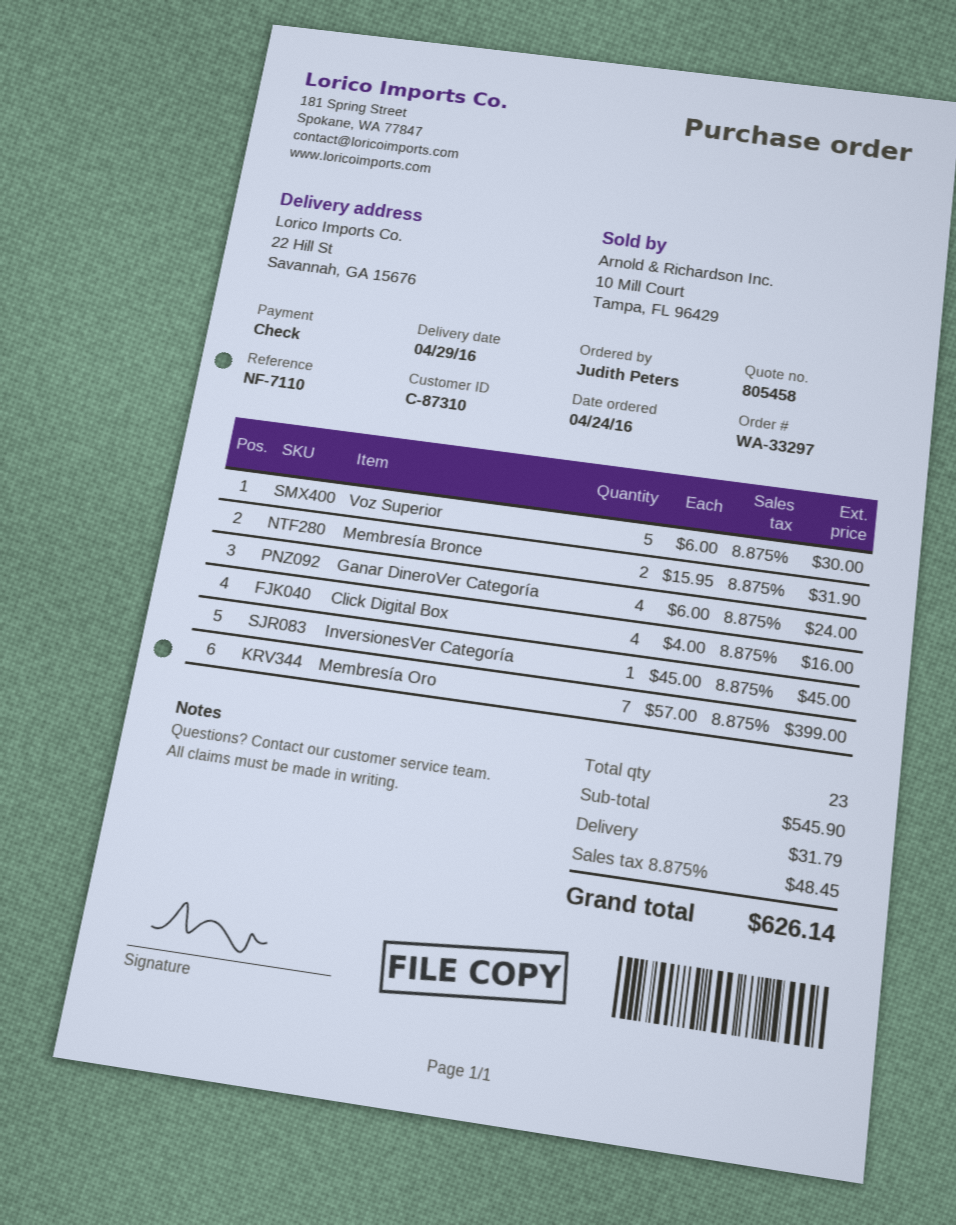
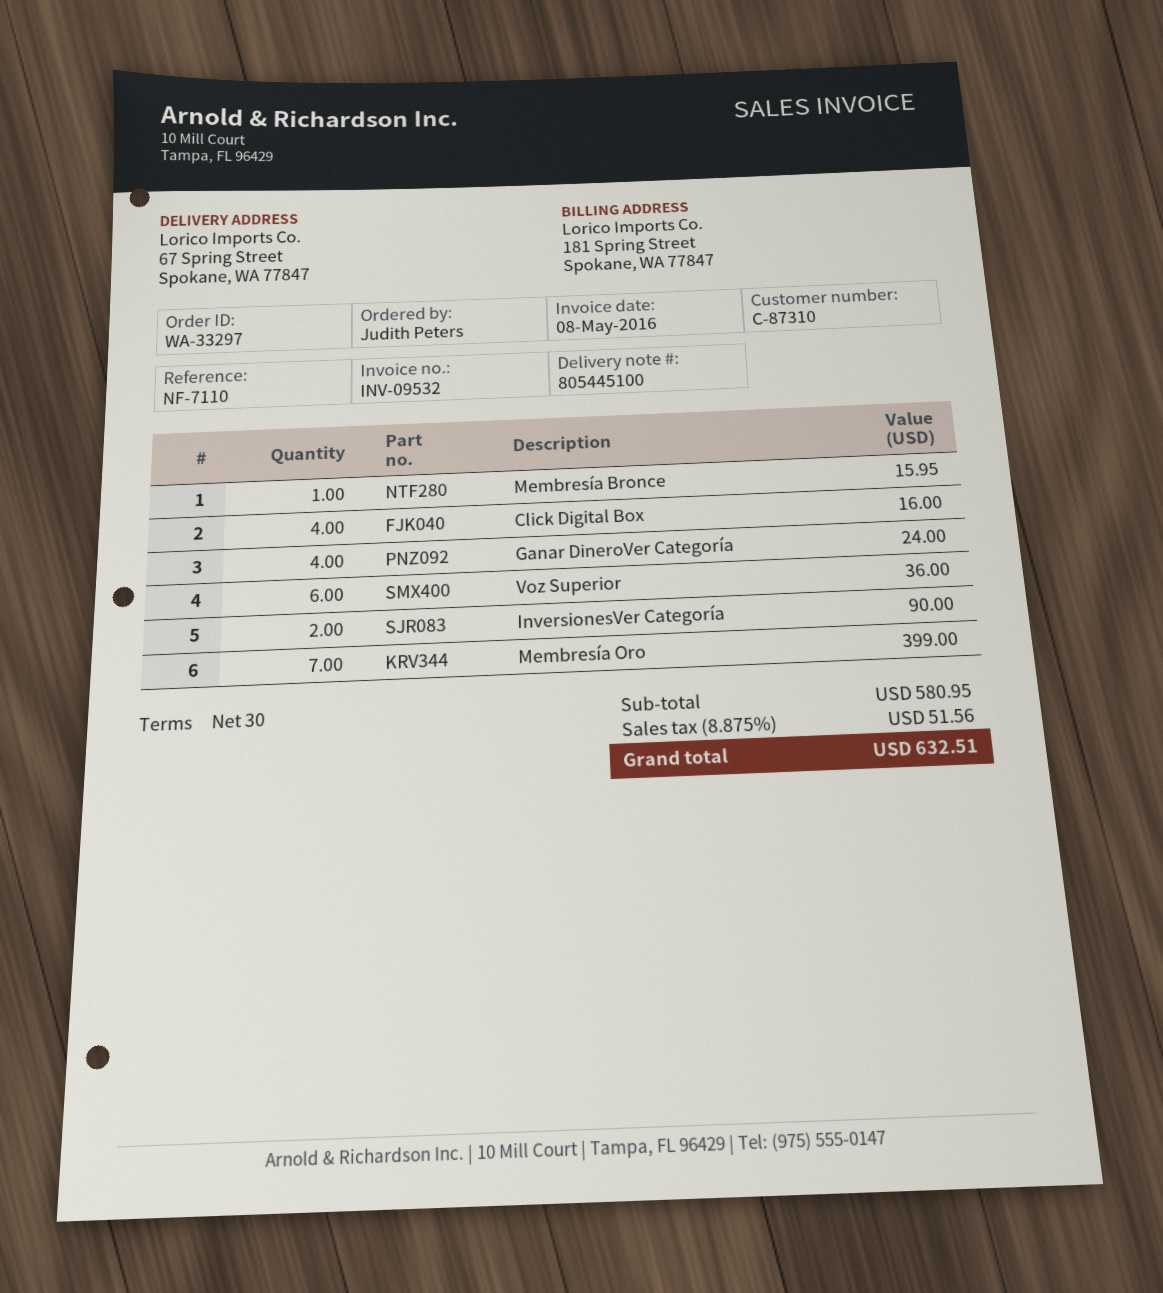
ship to: 22 Hill St, Savannah, GA 15676 -> 67 Spring Street, Spokane, WA 77847
Voz Superior: 5 for 30.00 -> 6 for 36.00
Membresía Bronce: 2 for 31.90 -> 1 for 15.95
InversionesVer Categoría: 1 for 45.00 -> 2 for 90.00
subtotal: 545.90 -> 580.95
shipping: 31.79 -> none
tax: 8.875% = 48.45 -> 8.875% = 51.56
total: 626.14 -> 632.51

